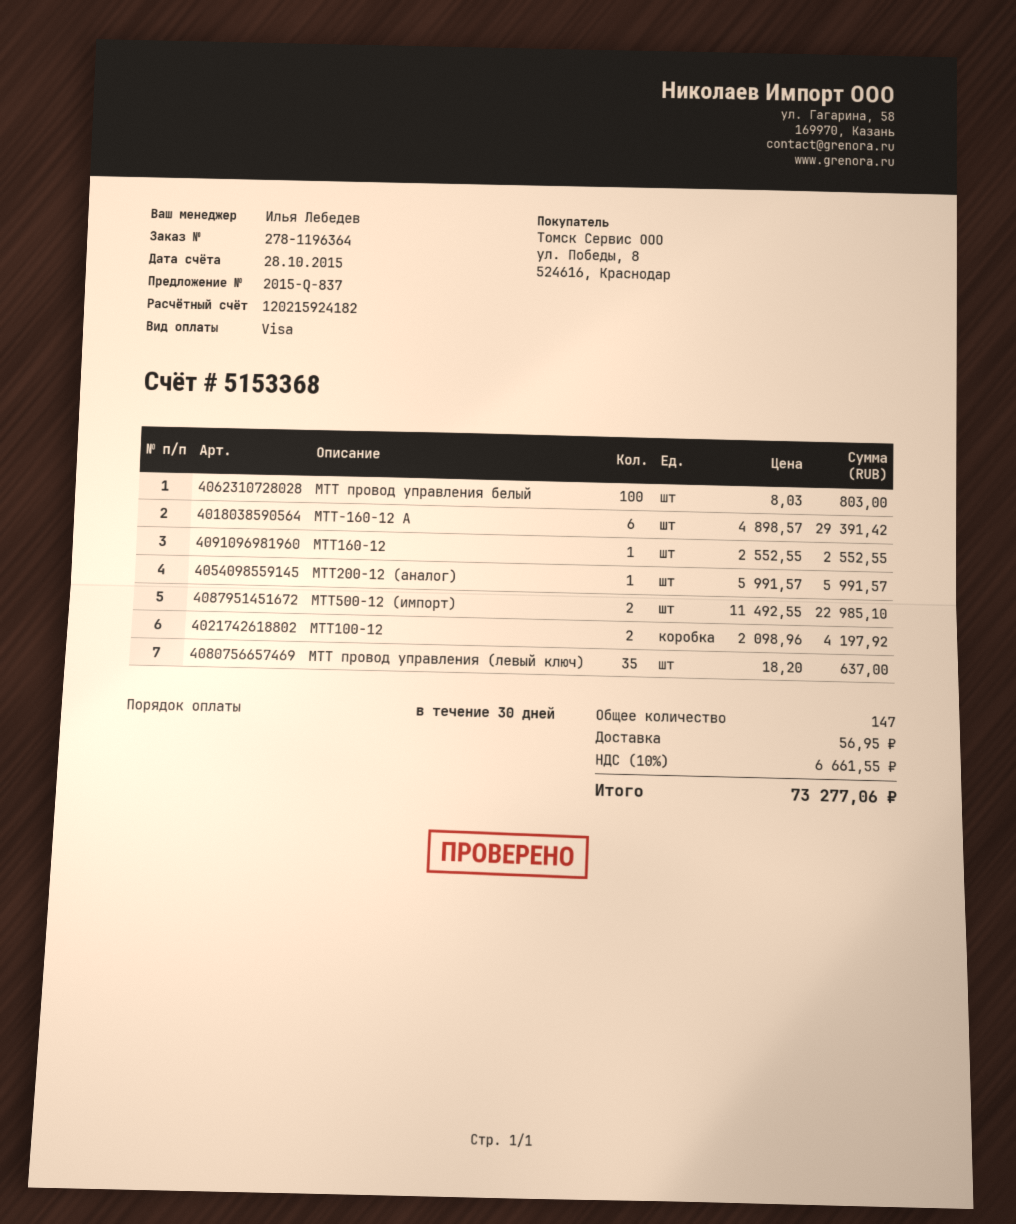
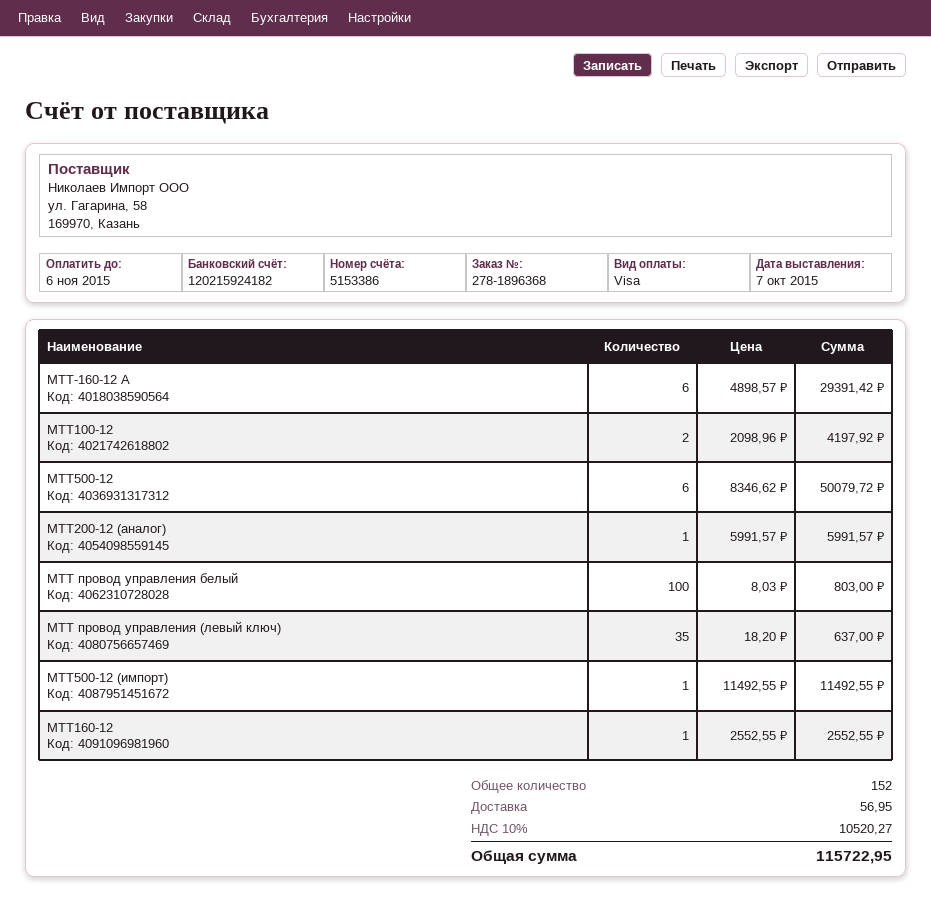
order number: 278-1196364 -> 278-1896368
invoice number: 5153368 -> 5153386
invoice date: 2015-10-28 -> 2015-10-07
МТТ500-12 (импорт): 2 x 11492.55 = 22985.10 -> 1 x 11492.55 = 11492.55
МТТ500-12: none -> 6 x 8346.62 = 50079.72
total quantity: 147 -> 152
tax: 10% = 6661.55 -> 10% = 10520.27
total: 73277.06 -> 115722.95

